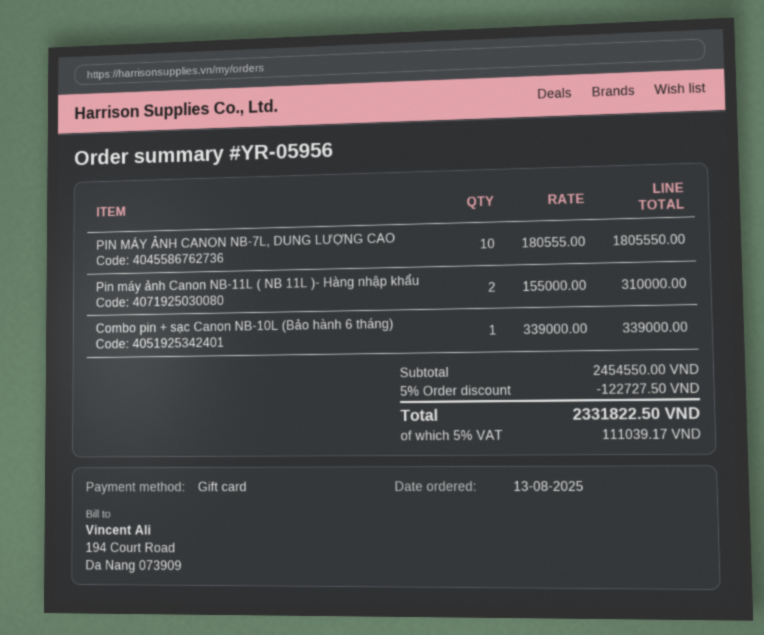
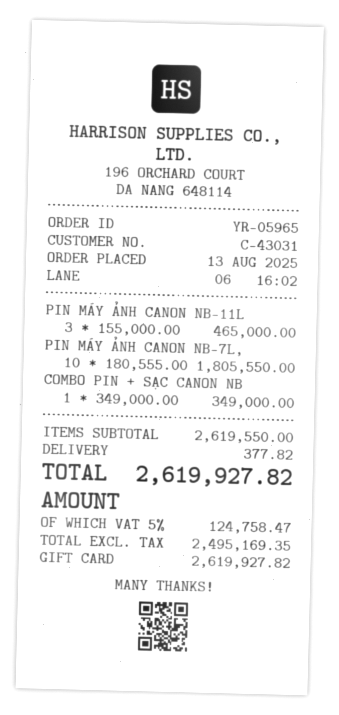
order number: YR-05956 -> YR-05965
Pin máy ảnh Canon NB-11L ( NB 11L )- Hàng nhập khẩu: 2 x 155000.00 = 310000.00 -> 3 x 155000.00 = 465000.00
Combo pin + sạc Canon NB-10L (Bảo hành 6 tháng): 1 x 339000.00 = 339000.00 -> 1 x 349000.00 = 349000.00
subtotal: 2454550.00 -> 2619550.00
discount: 5% = 122727.50 -> none
shipping: none -> 377.82
tax: 5% = 111039.17 -> 5% = 124758.47
total: 2331822.50 -> 2619927.82

